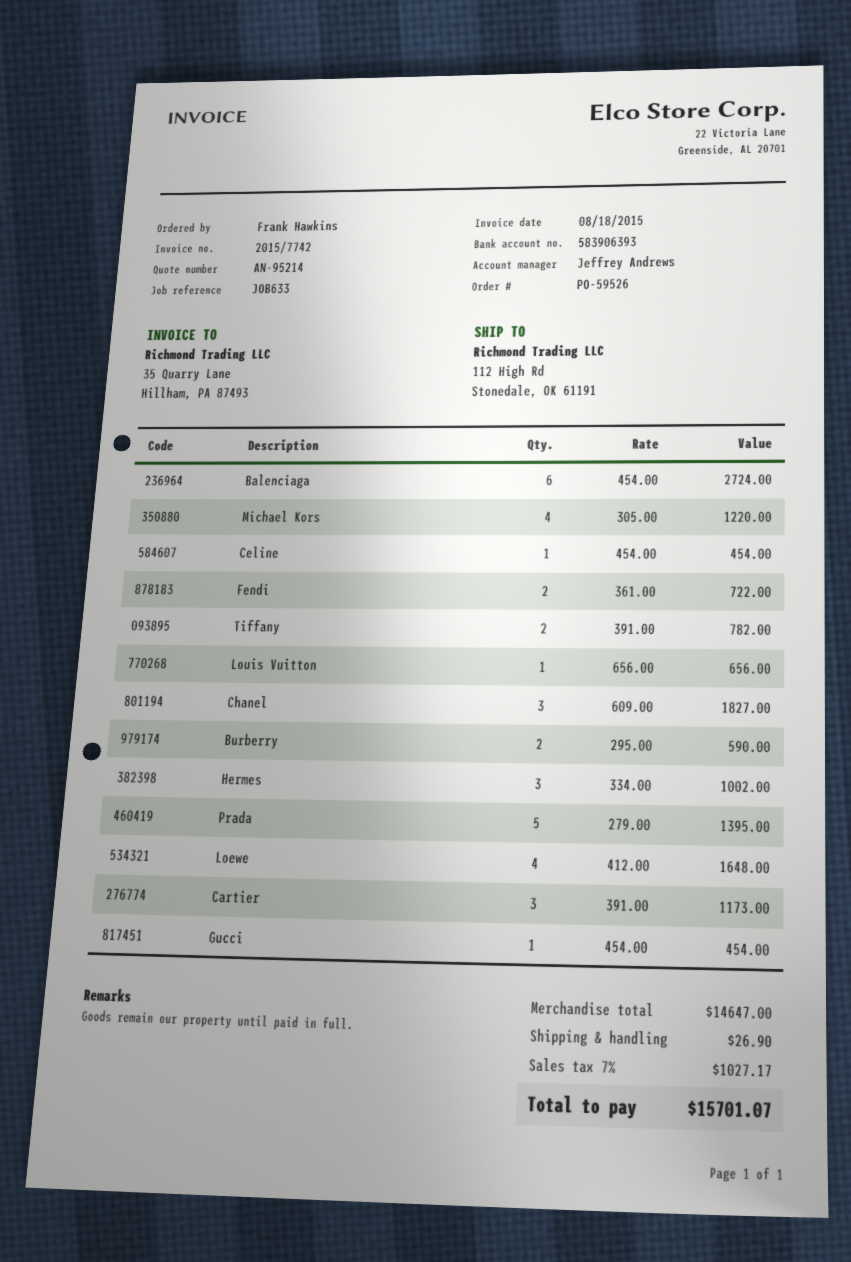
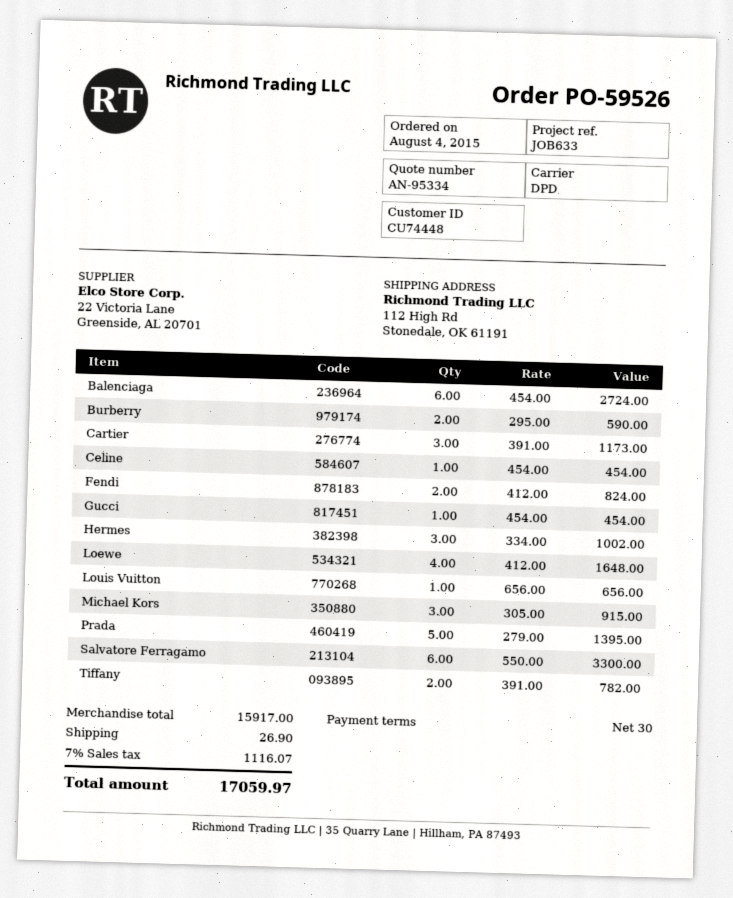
quote number: AN-95214 -> AN-95334
Michael Kors: 4 x 305.00 = 1220.00 -> 3 x 305.00 = 915.00
Fendi: 2 x 361.00 = 722.00 -> 2 x 412.00 = 824.00
Chanel: 3 x 609.00 = 1827.00 -> none
Salvatore Ferragamo: none -> 6 x 550.00 = 3300.00
subtotal: 14647.00 -> 15917.00
tax: 7% = 1027.17 -> 7% = 1116.07
total: 15701.07 -> 17059.97

